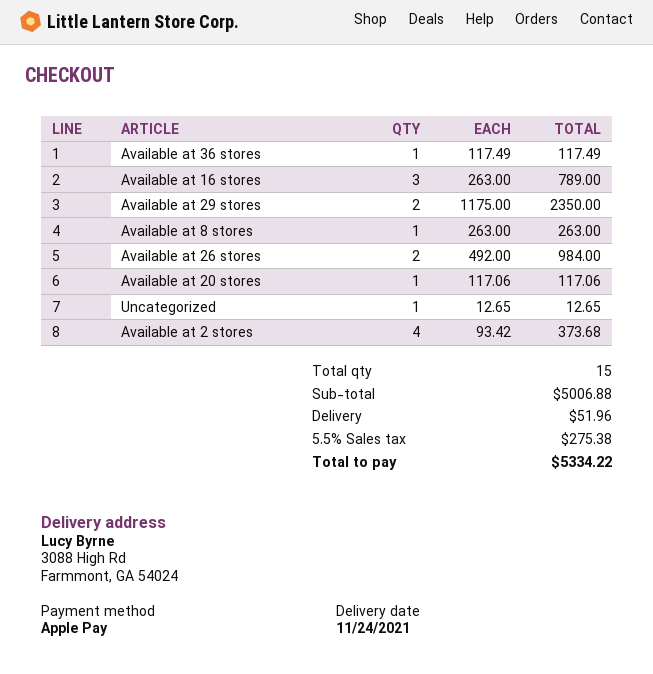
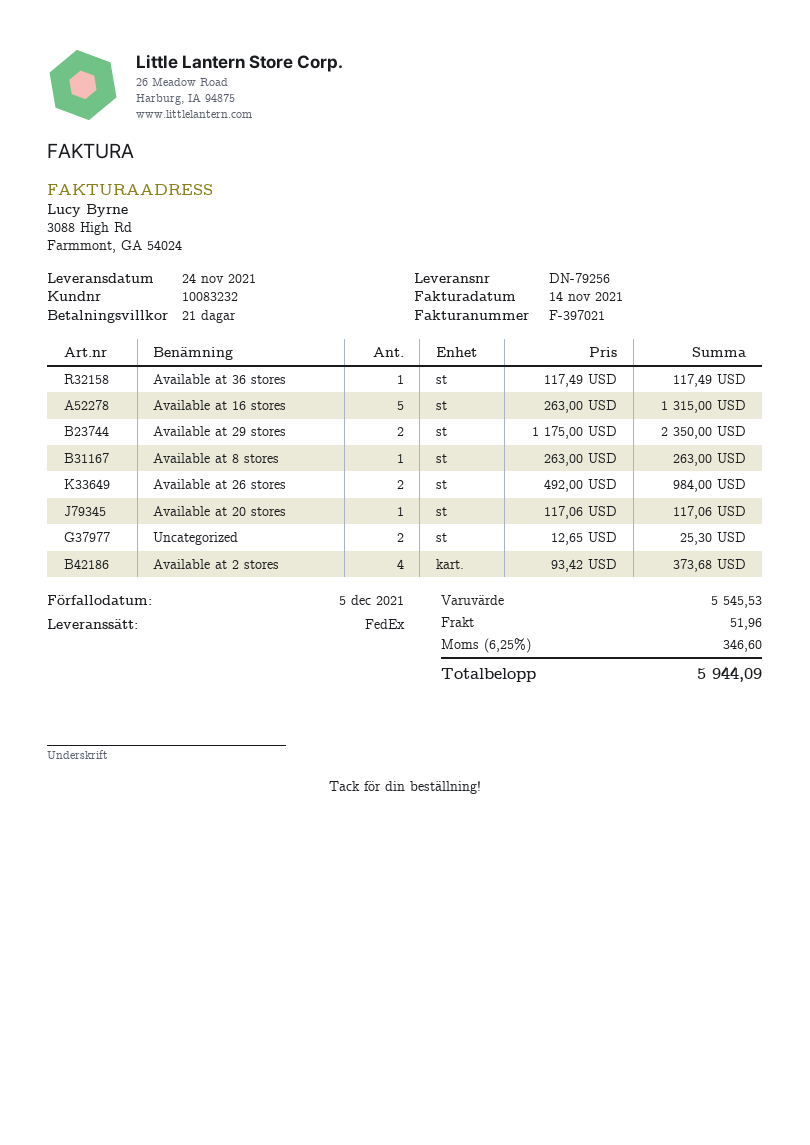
Available at 16 stores: 3 x 263.00 = 789.00 -> 5 x 263.00 = 1315.00
Uncategorized: 1 x 12.65 = 12.65 -> 2 x 12.65 = 25.30
subtotal: 5006.88 -> 5545.53
tax: 5.5% = 275.38 -> 6.25% = 346.60
total: 5334.22 -> 5944.09

